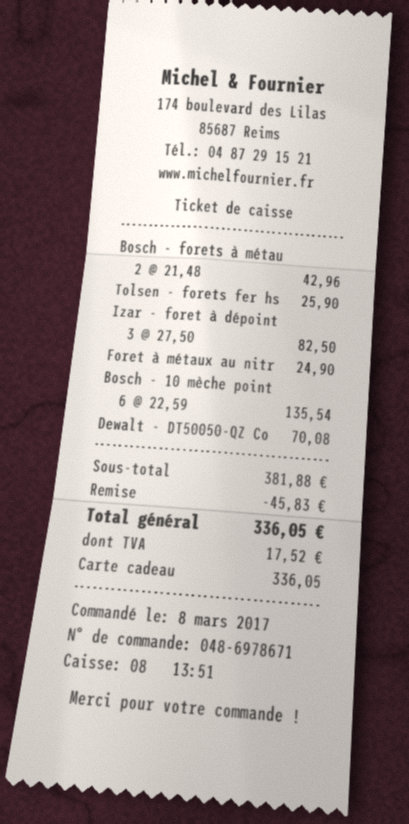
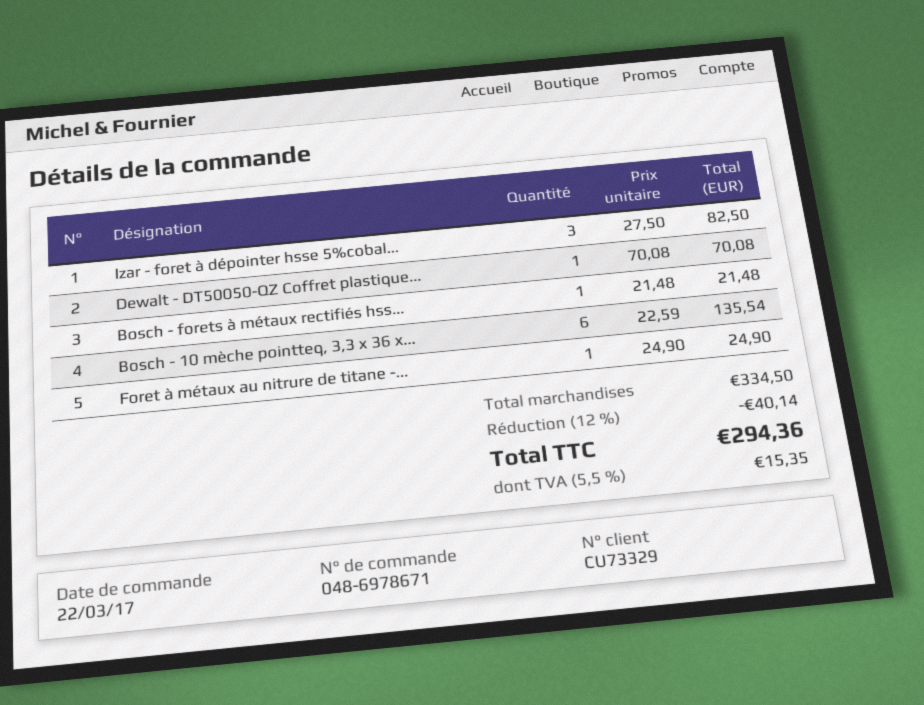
order date: 2017-03-08 -> 2017-03-22
Bosch - forets à métau: 2 x 21.48 = 42.96 -> 1 x 21.48 = 21.48
Tolsen - forets fer hs: 1 x 25.90 = 25.90 -> none
subtotal: 381.88 -> 334.50
discount: 45.83 -> 40.14
tax: 17.52 -> 15.35
total: 336.05 -> 294.36

